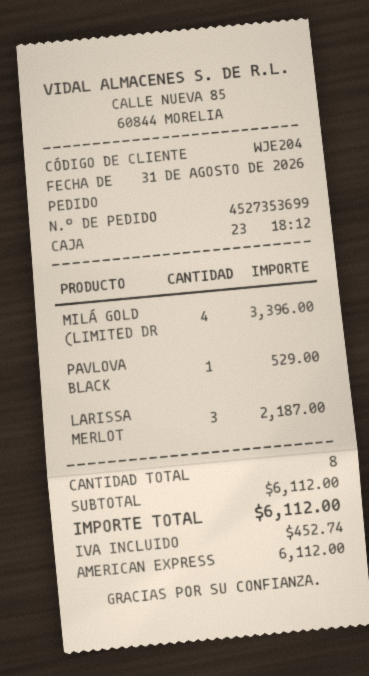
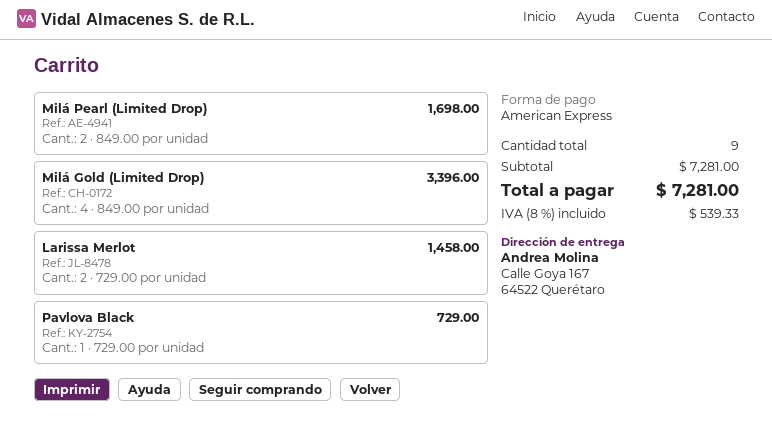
PAVLOVA BLACK: 1 for 529.00 -> 1 for 729.00
LARISSA MERLOT: 3 for 2187.00 -> 2 for 1458.00
Milá Pearl (Limited Drop): none -> 2 for 1698.00
total quantity: 8 -> 9
subtotal: 6112.00 -> 7281.00
tax: 452.74 -> 539.33
total: 6112.00 -> 7281.00

